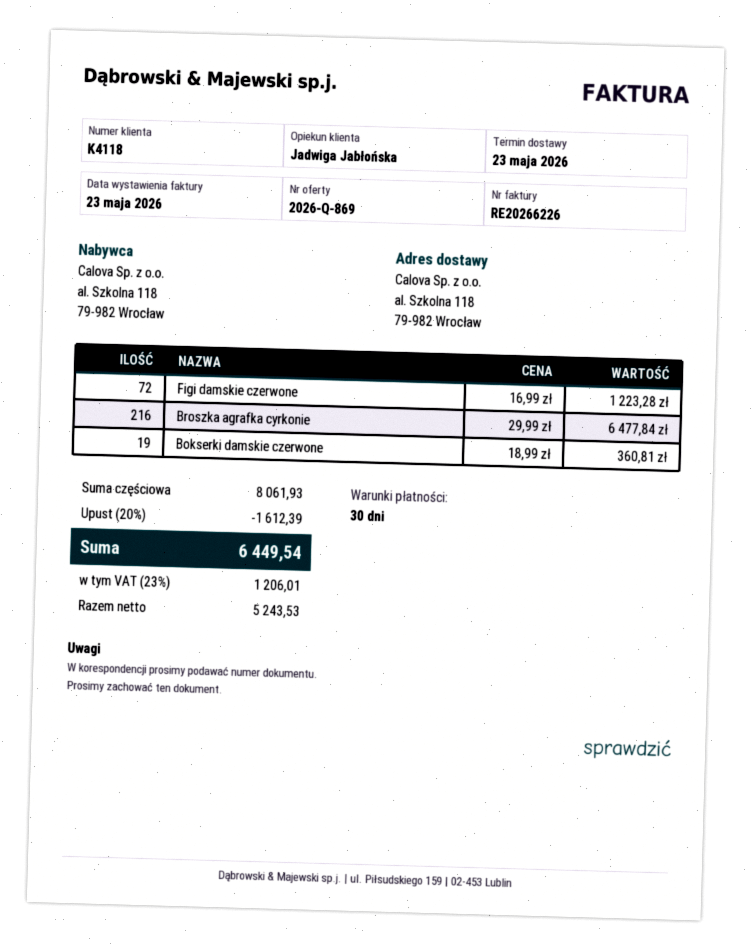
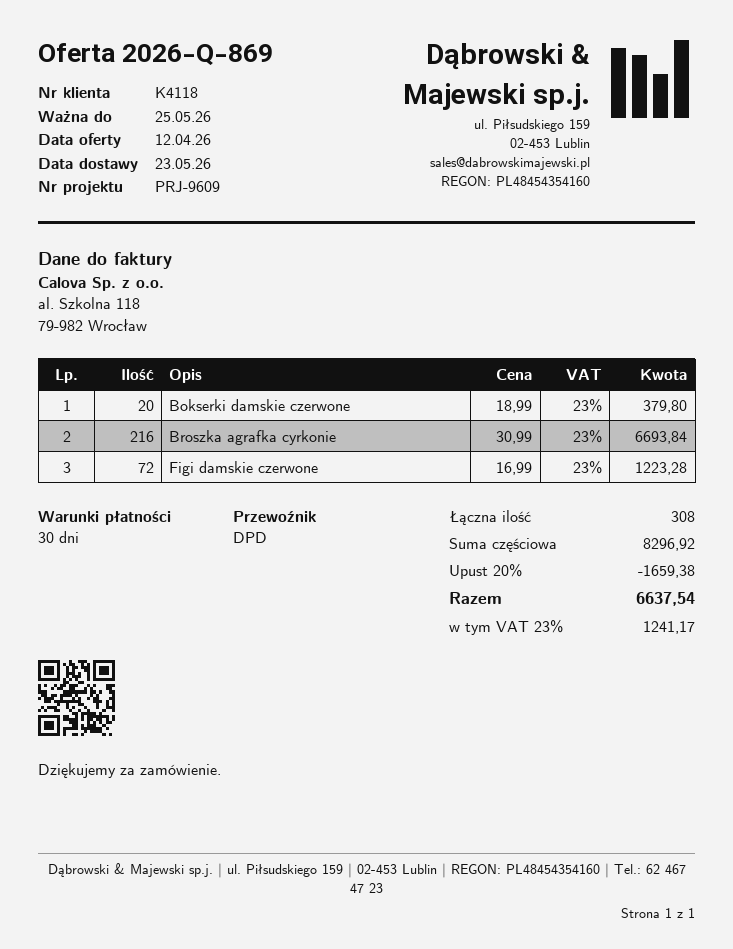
Broszka agrafka cyrkonie: 216 x 29.99 = 6477.84 -> 216 x 30.99 = 6693.84
Bokserki damskie czerwone: 19 x 18.99 = 360.81 -> 20 x 18.99 = 379.80
subtotal: 8061.93 -> 8296.92
discount: 20% = 1612.39 -> 20% = 1659.38
tax: 23% = 1206.01 -> 23% = 1241.17
total: 6449.54 -> 6637.54

